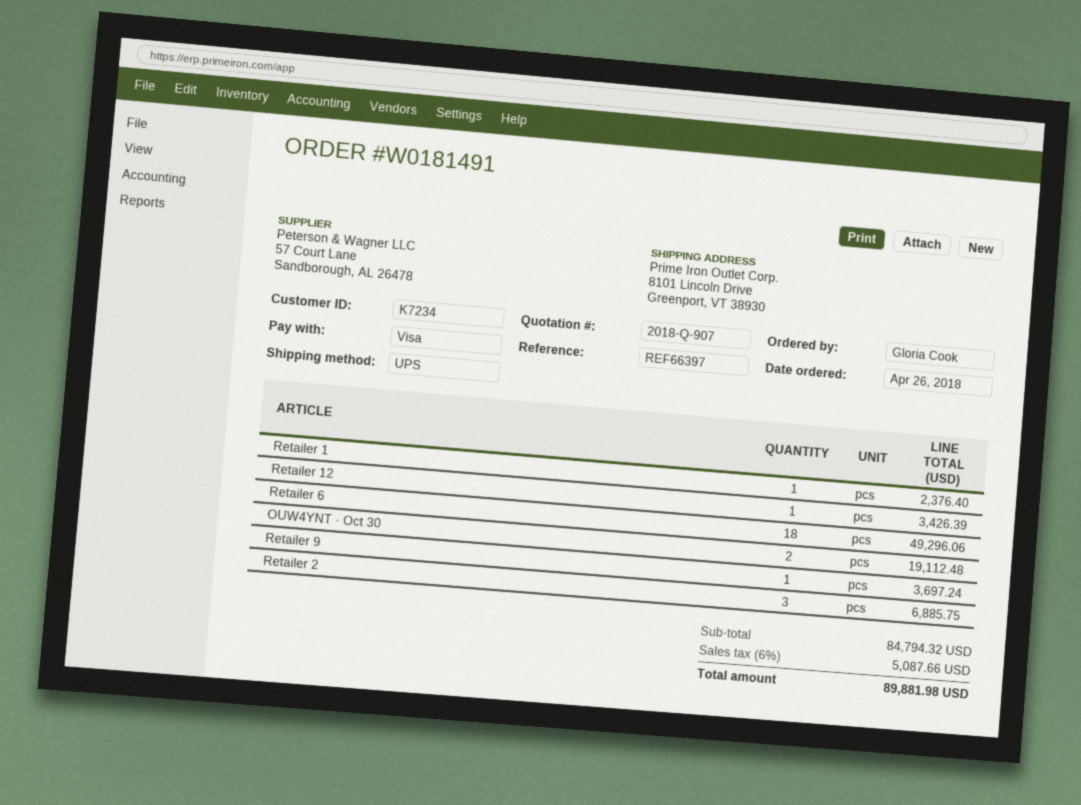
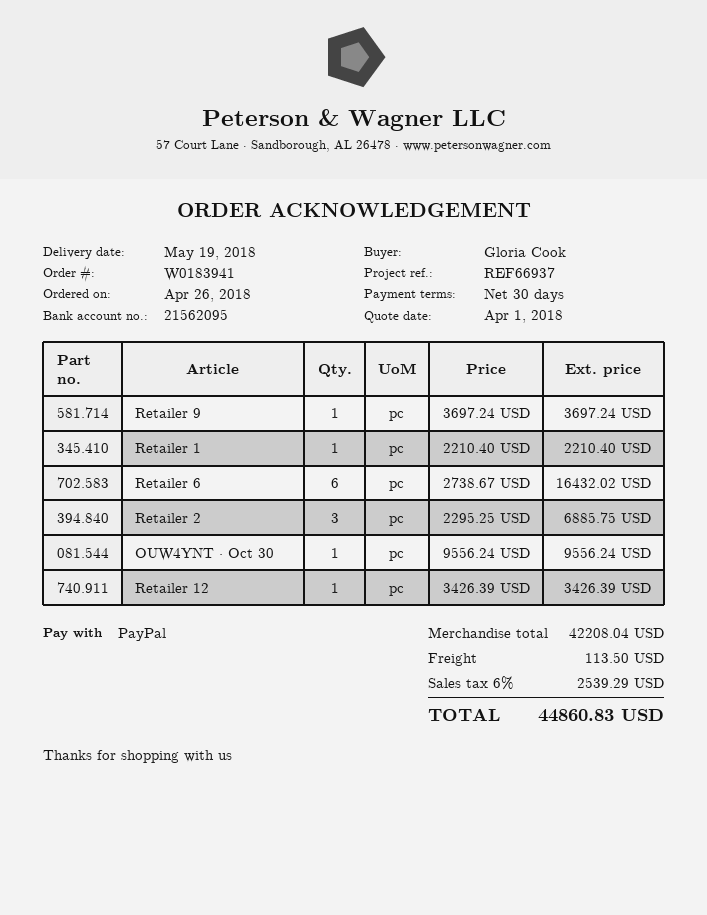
order number: W0181491 -> W0183941
reference: REF66397 -> REF66937
payment method: Visa -> PayPal
Retailer 1: 1 for 2376.40 -> 1 for 2210.40
Retailer 6: 18 for 49296.06 -> 6 for 16432.02
OUW4YNT · Oct 30: 2 for 19112.48 -> 1 for 9556.24
subtotal: 84794.32 -> 42208.04
shipping: none -> 113.50
tax: 6% = 5087.66 -> 6% = 2539.29
total: 89881.98 -> 44860.83

